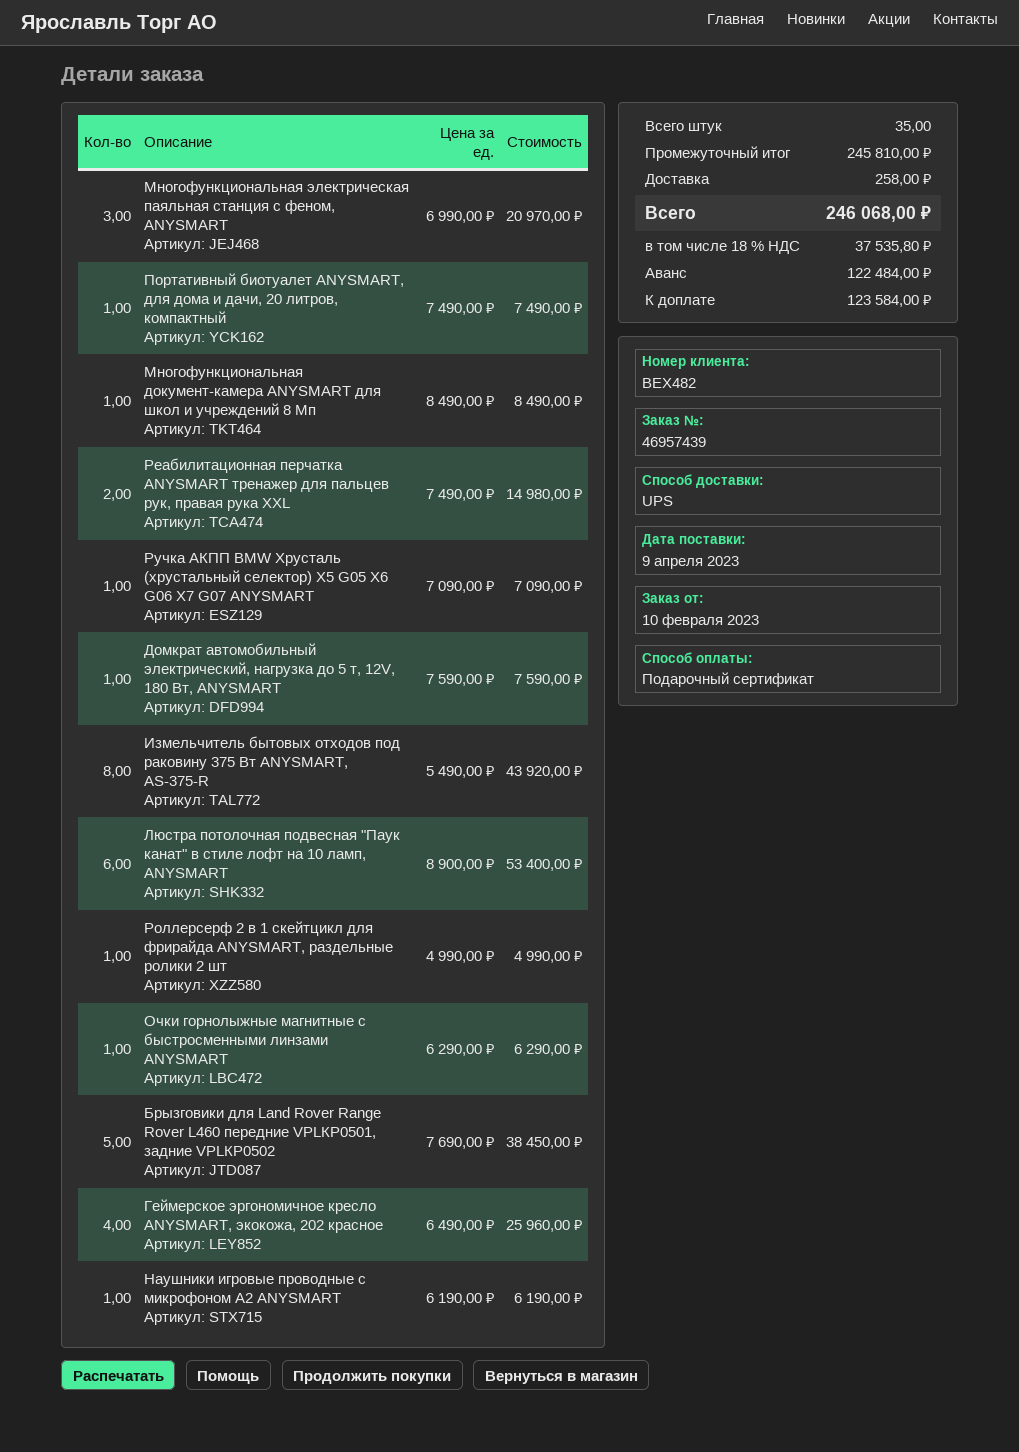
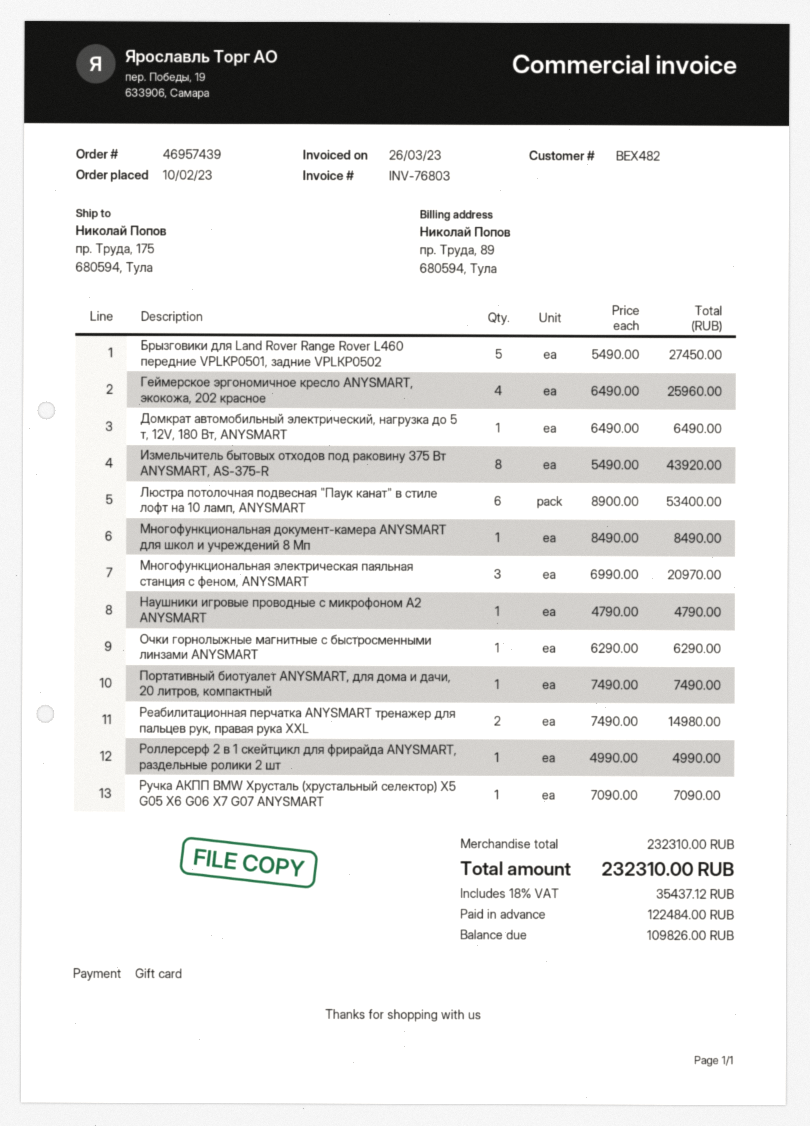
Домкрат автомобильный электрический, нагрузка до 5 т, 12V, 180 Вт, ANYSMART: 1 x 7590.00 = 7590.00 -> 1 x 6490.00 = 6490.00
Брызговики для Land Rover Range Rover L460 передние VPLКР0501, задние VPLКР0502: 5 x 7690.00 = 38450.00 -> 5 x 5490.00 = 27450.00
Наушники игровые проводные с микрофоном A2 ANYSMART: 1 x 6190.00 = 6190.00 -> 1 x 4790.00 = 4790.00
subtotal: 245810.00 -> 232310.00
shipping: 258.00 -> none
tax: 18% = 37535.80 -> 18% = 35437.12
total: 246068.00 -> 232310.00
balance: 123584.00 -> 109826.00

